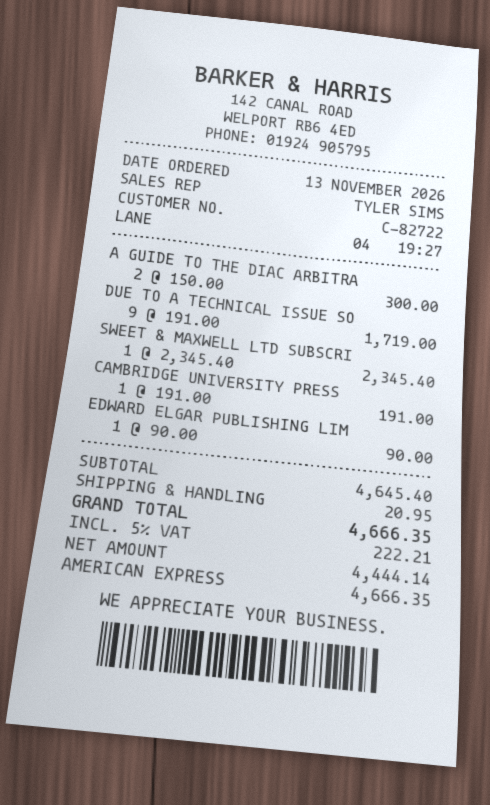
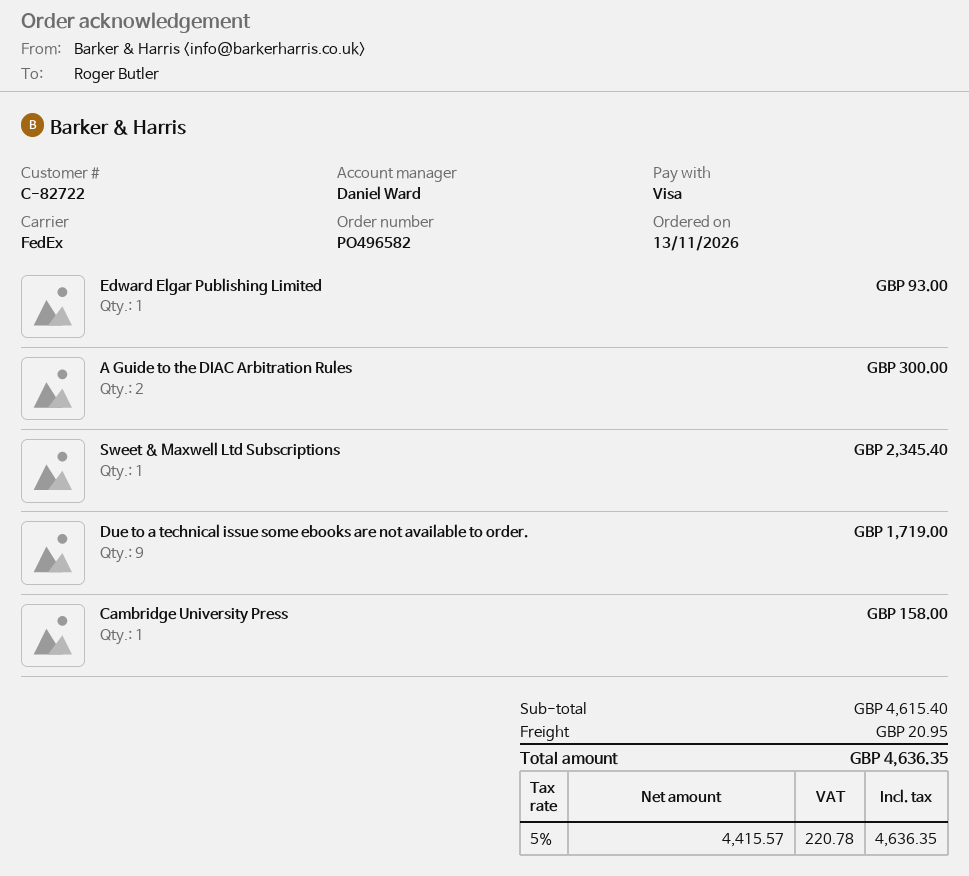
sales rep: TYLER SIMS -> Daniel Ward
payment method: American Express -> Visa
CAMBRIDGE UNIVERSITY PRESS: 1 for 191.00 -> 1 for 158.00
EDWARD ELGAR PUBLISHING LIM: 1 for 90.00 -> 1 for 93.00
subtotal: 4645.40 -> 4615.40
net: 4444.14 -> 4415.57
tax: 5% = 222.21 -> 5% = 220.78
total: 4666.35 -> 4636.35

